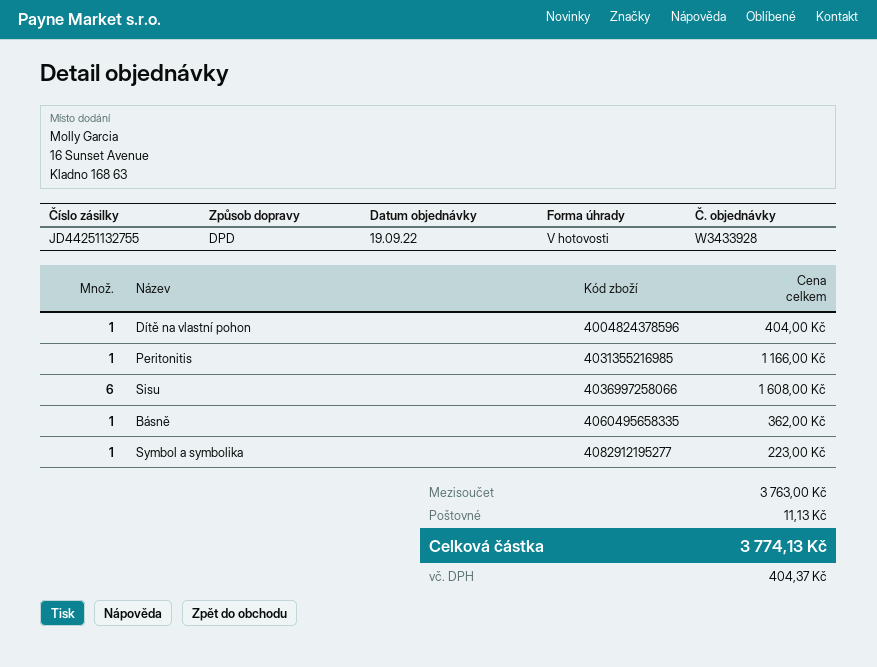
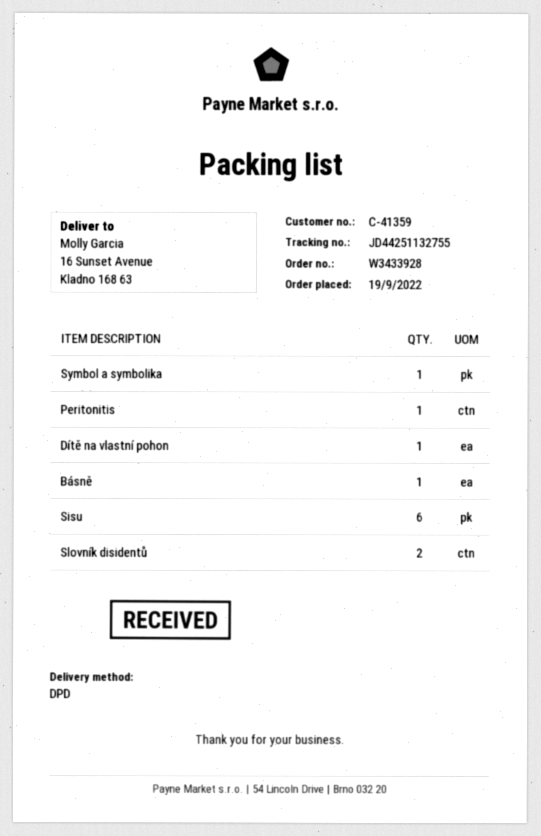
Slovník disidentů: none -> 2

